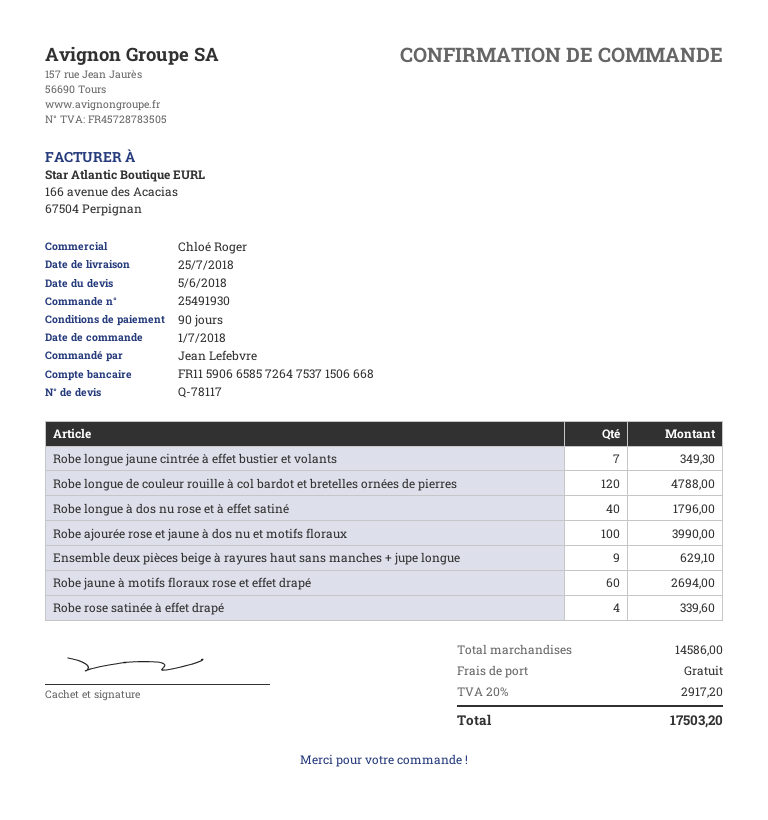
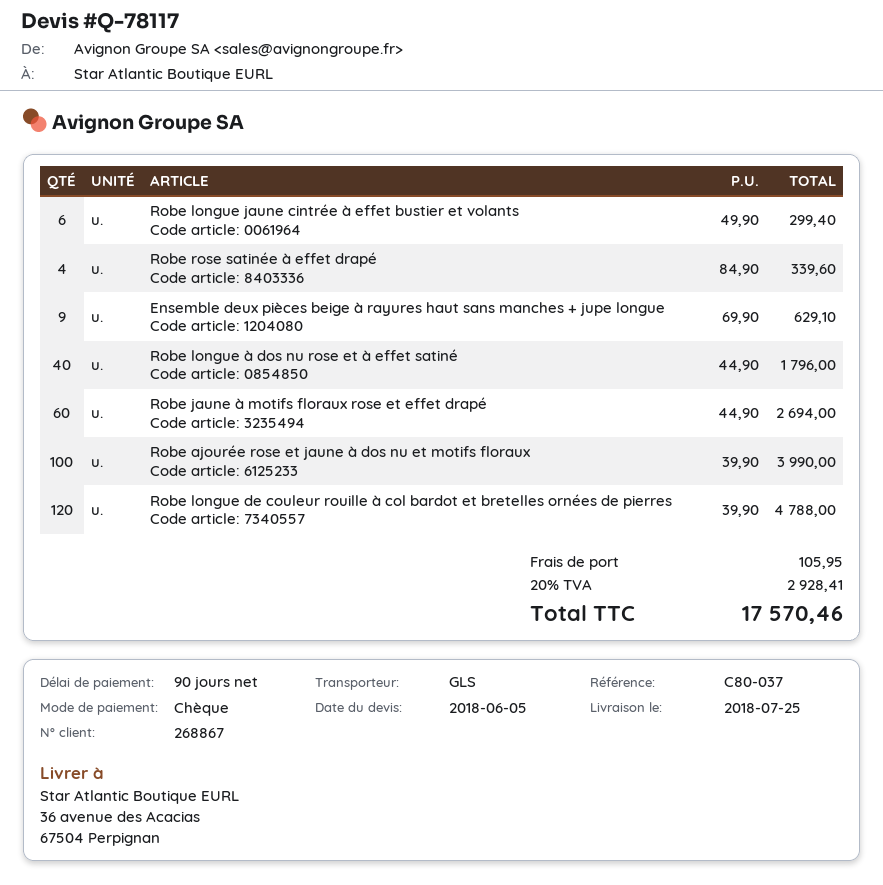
Robe longue jaune cintrée à effet bustier et volants: 7 for 349.30 -> 6 for 299.40
shipping: 0.00 -> 105.95
tax: 20% = 2917.20 -> 20% = 2928.41
total: 17503.20 -> 17570.46

